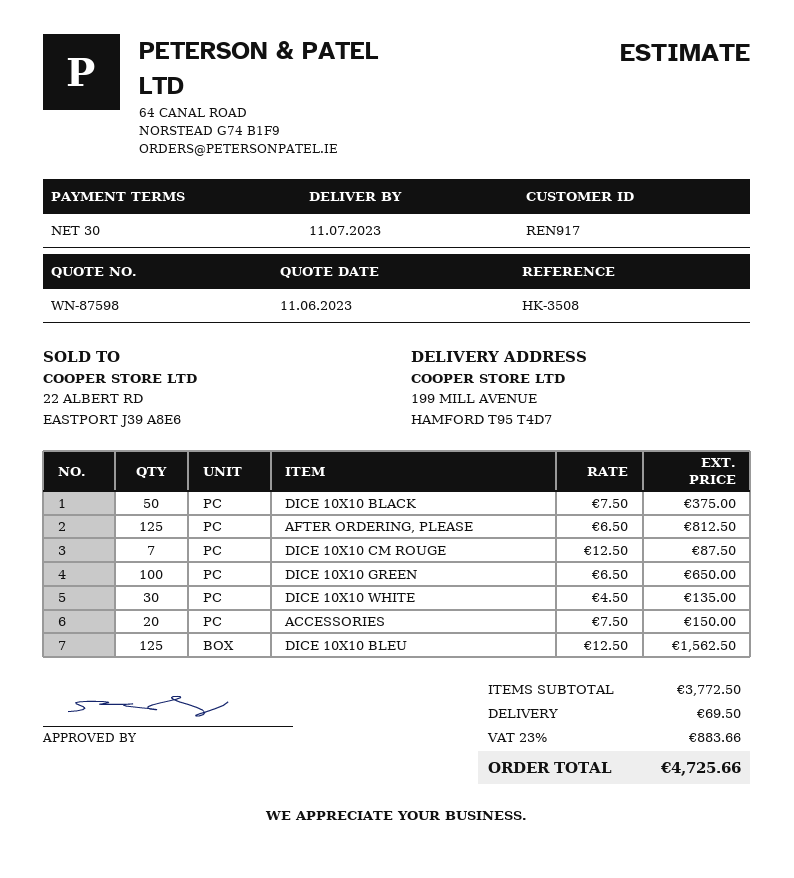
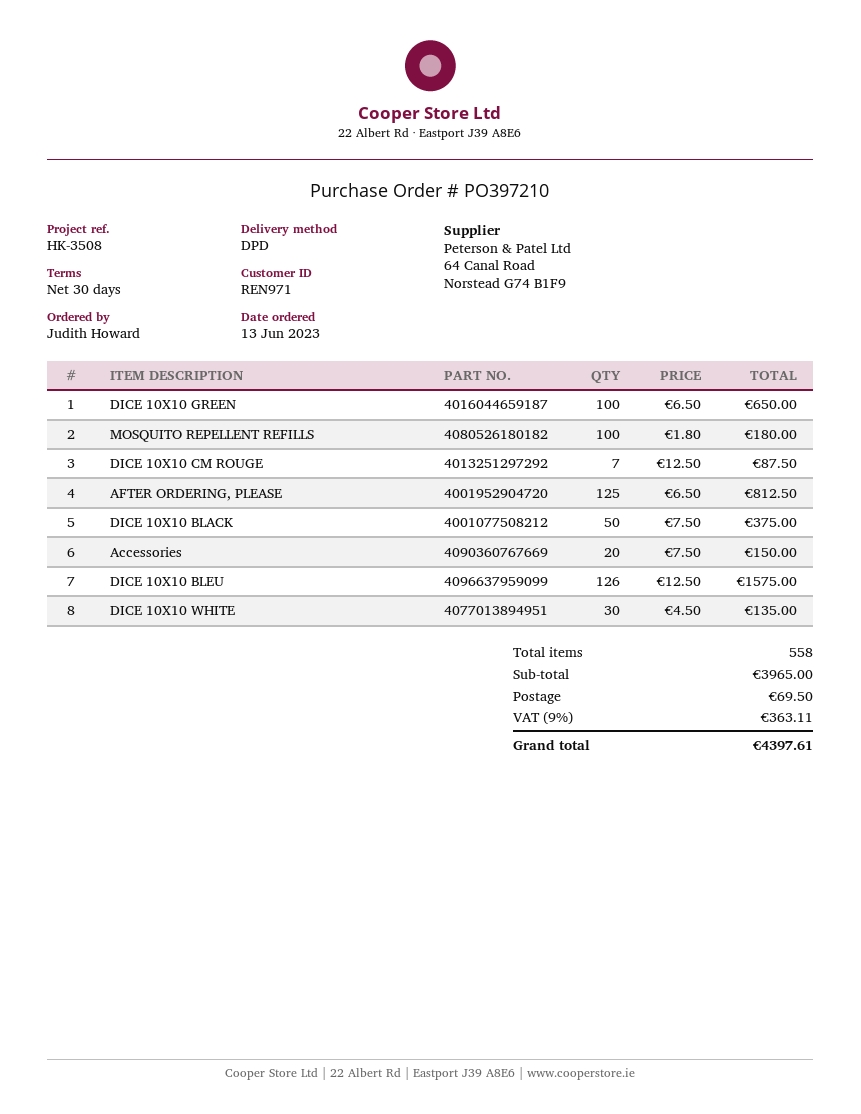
customer number: REN917 -> REN971
DICE 10X10 BLEU: 125 x 12.50 = 1562.50 -> 126 x 12.50 = 1575.00
MOSQUITO REPELLENT REFILLS: none -> 100 x 1.80 = 180.00
subtotal: 3772.50 -> 3965.00
tax: 23% = 883.66 -> 9% = 363.11
total: 4725.66 -> 4397.61

